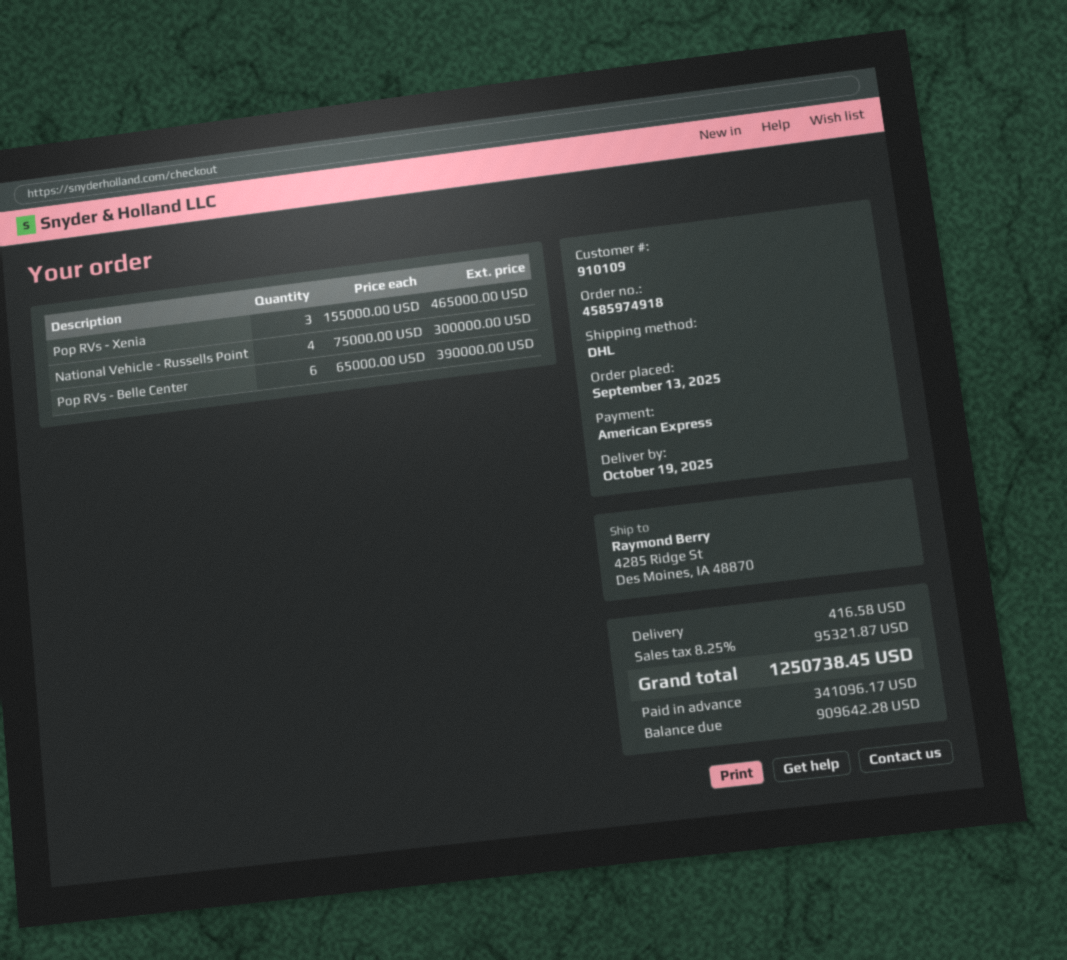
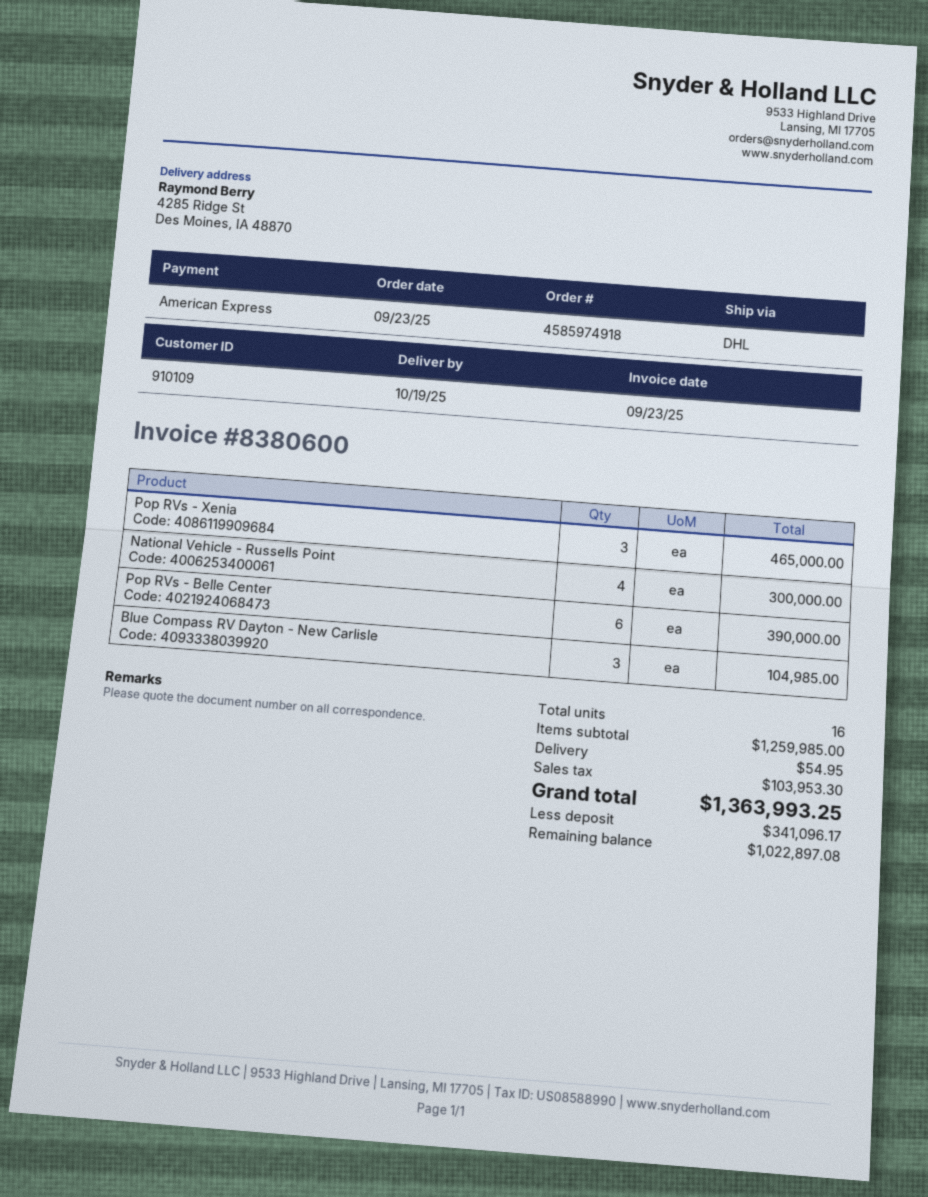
order date: 2025-09-13 -> 2025-09-23
Blue Compass RV Dayton - New Carlisle: none -> 3 for 104985.00
shipping: 416.58 -> 54.95
tax: 95321.87 -> 103953.30
total: 1250738.45 -> 1363993.25
balance: 909642.28 -> 1022897.08

